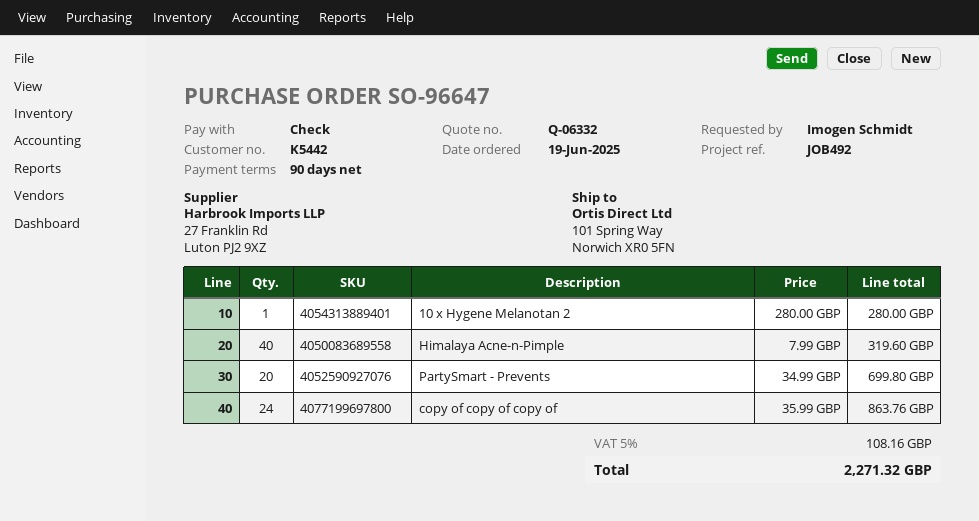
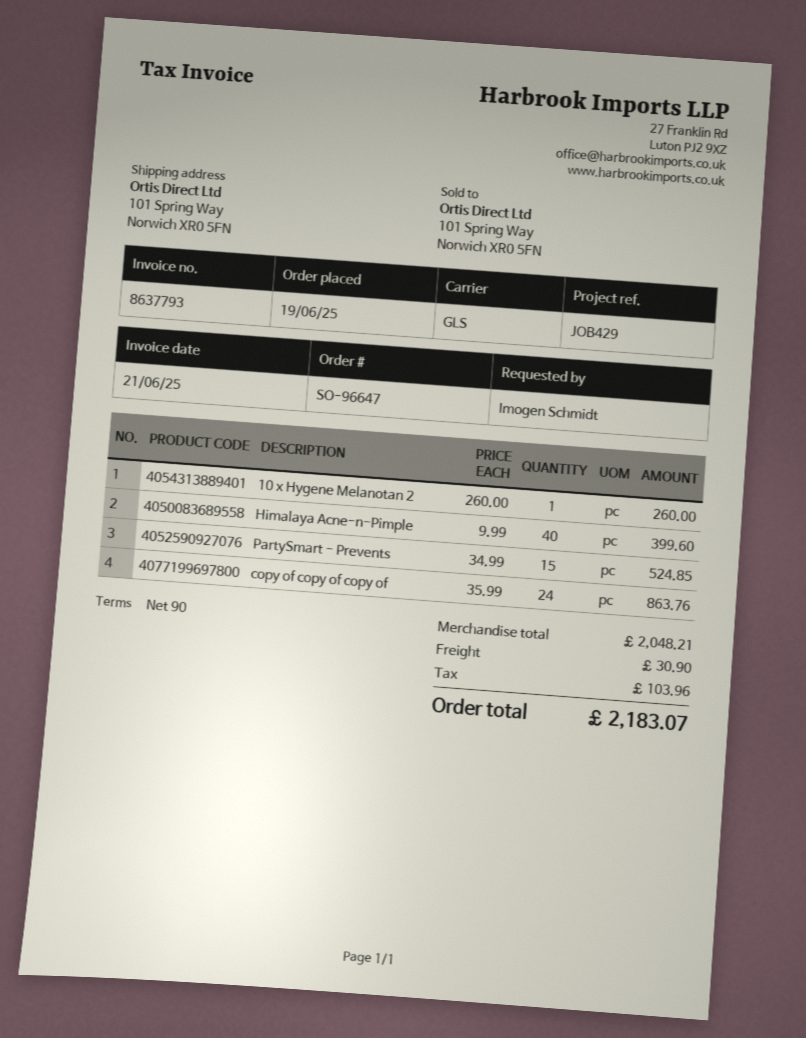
reference: JOB492 -> JOB429
10 x Hygene Melanotan 2: 1 x 280.00 = 280.00 -> 1 x 260.00 = 260.00
Himalaya Acne-n-Pimple: 40 x 7.99 = 319.60 -> 40 x 9.99 = 399.60
PartySmart - Prevents: 20 x 34.99 = 699.80 -> 15 x 34.99 = 524.85
shipping: none -> 30.90
tax: 108.16 -> 103.96
total: 2271.32 -> 2183.07

